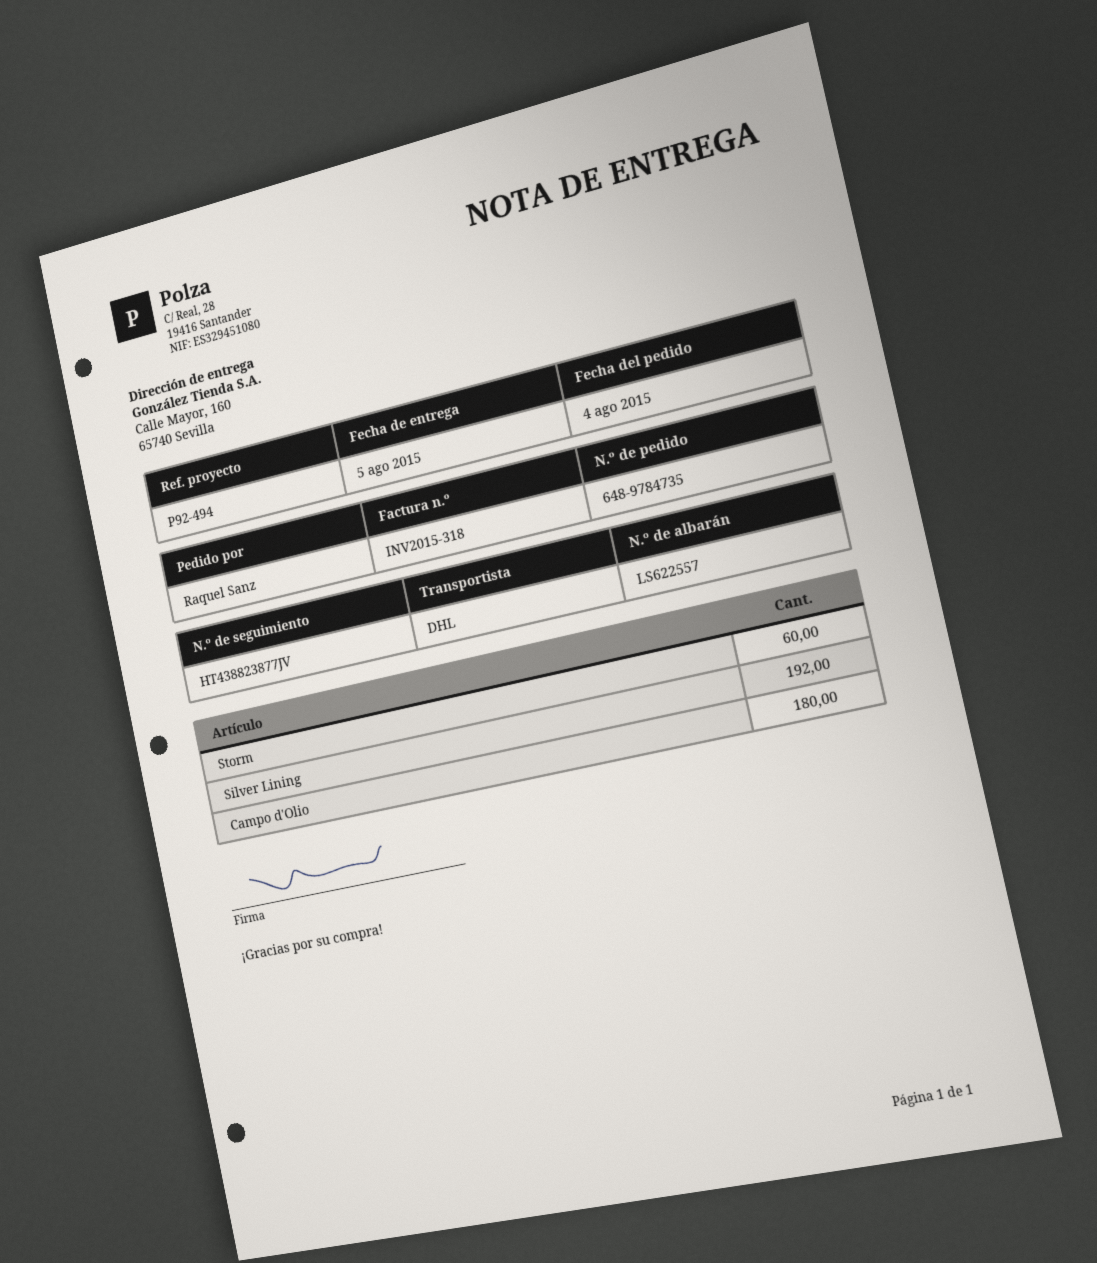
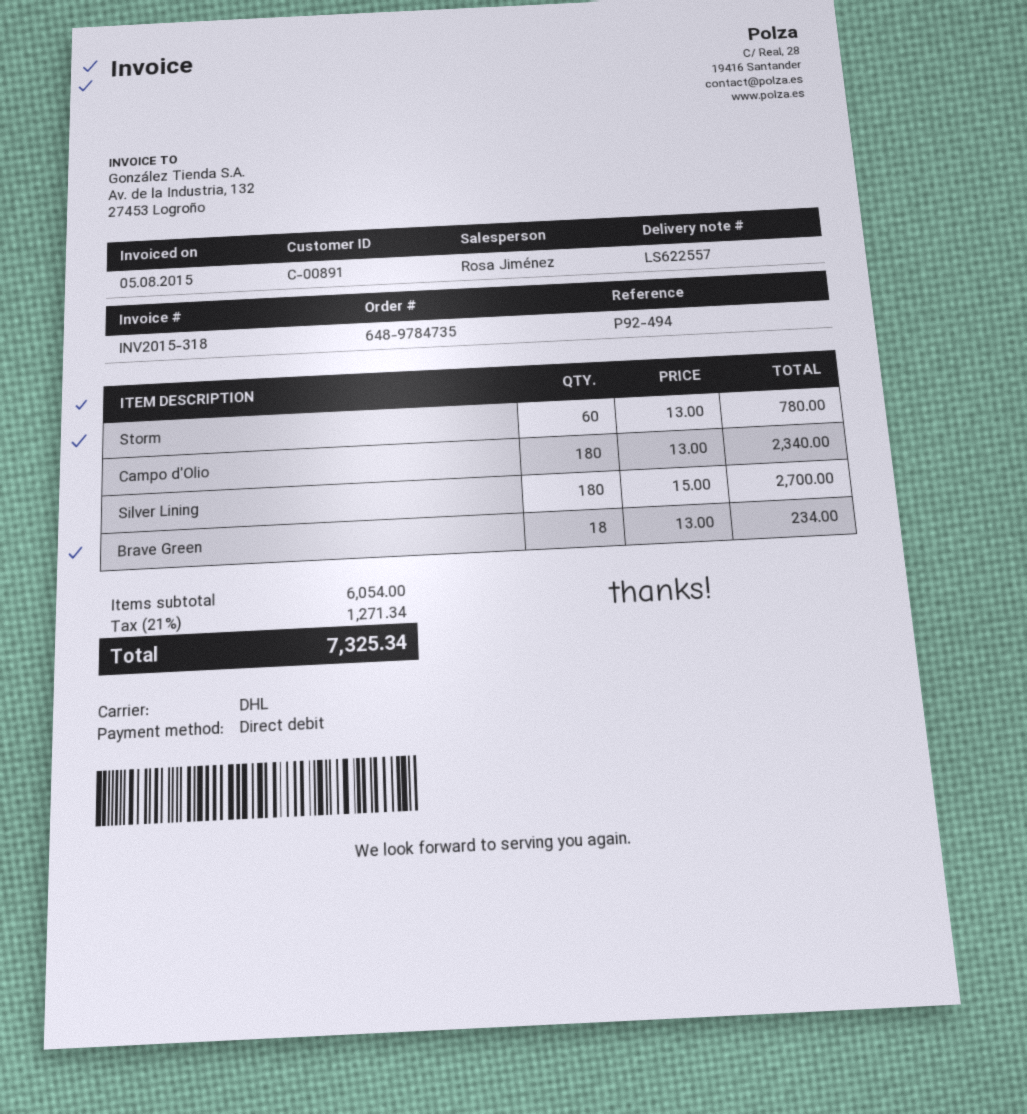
Silver Lining: 192 -> 180
Brave Green: none -> 18

